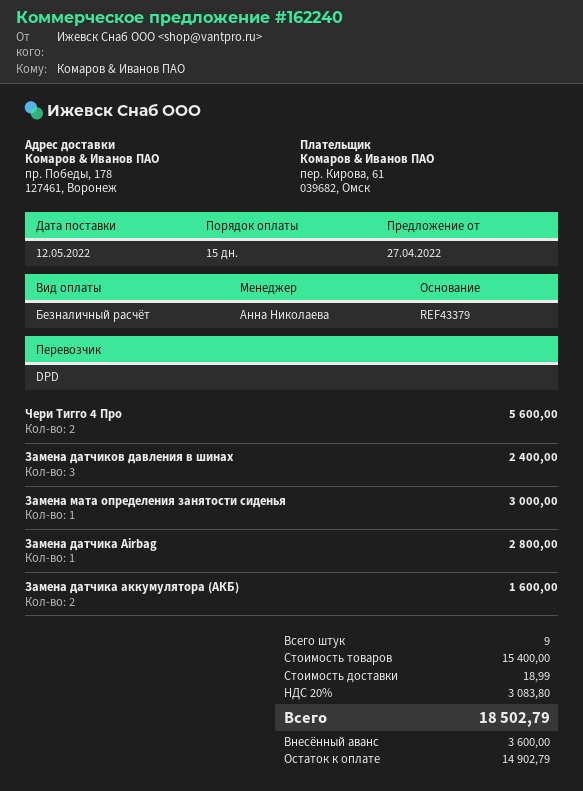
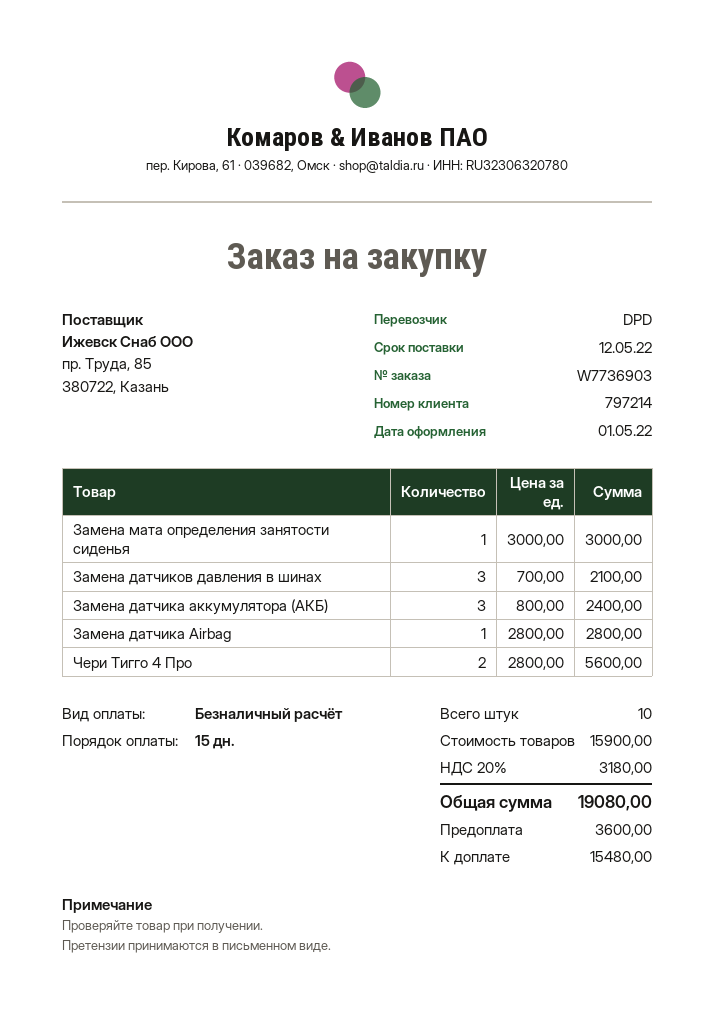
Замена датчиков давления в шинах: 3 for 2400.00 -> 3 for 2100.00
Замена датчика аккумулятора (АКБ): 2 for 1600.00 -> 3 for 2400.00
total quantity: 9 -> 10
subtotal: 15400.00 -> 15900.00
shipping: 18.99 -> none
tax: 20% = 3083.80 -> 20% = 3180.00
total: 18502.79 -> 19080.00
balance: 14902.79 -> 15480.00

